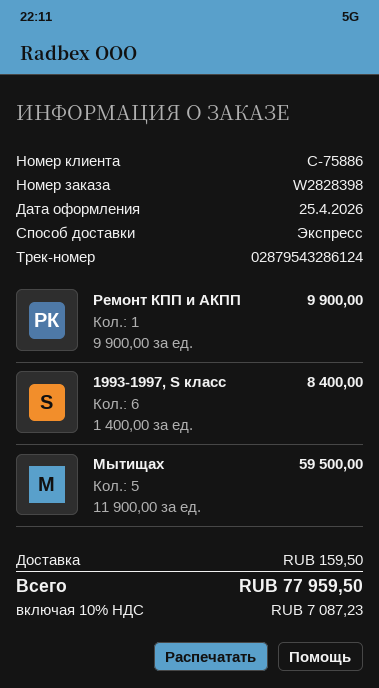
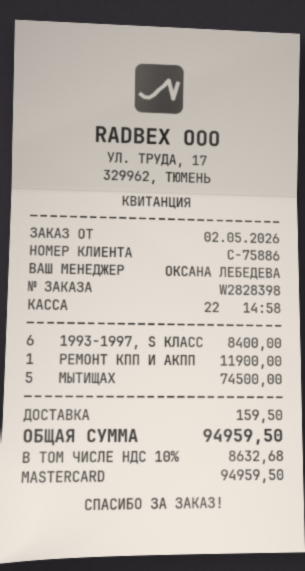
order date: 2026-04-25 -> 2026-05-02
Ремонт КПП и АКПП: 1 for 9900.00 -> 1 for 11900.00
Мытищах: 5 for 59500.00 -> 5 for 74500.00
tax: 10% = 7087.23 -> 10% = 8632.68
total: 77959.50 -> 94959.50

